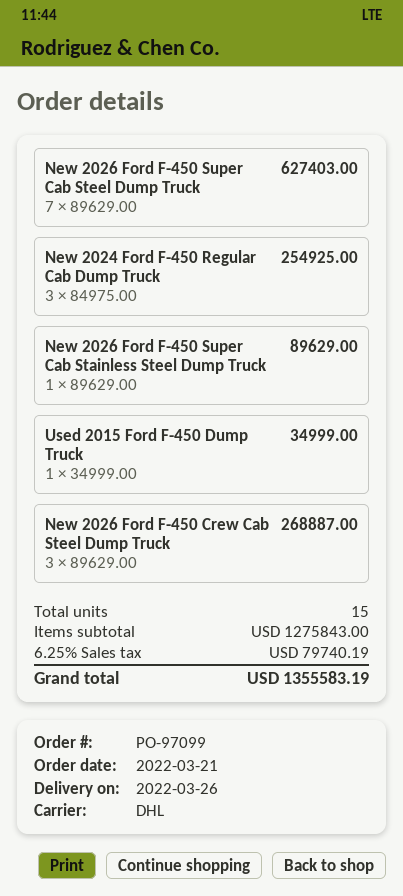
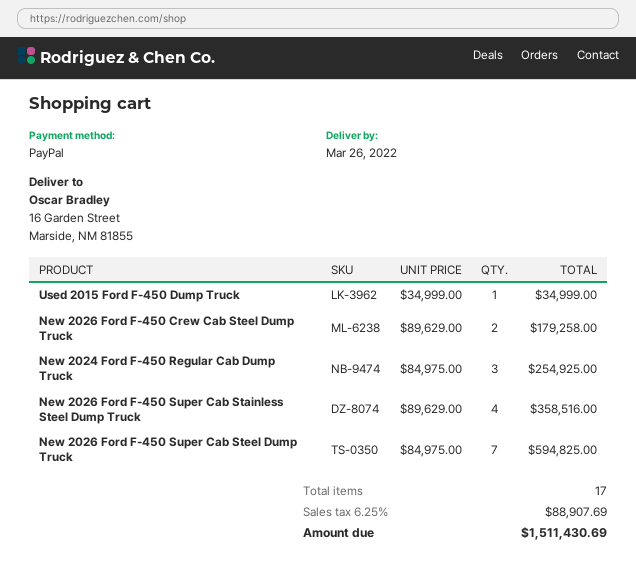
New 2026 Ford F-450 Super Cab Steel Dump Truck: 7 x 89629.00 = 627403.00 -> 7 x 84975.00 = 594825.00
New 2026 Ford F-450 Super Cab Stainless Steel Dump Truck: 1 x 89629.00 = 89629.00 -> 4 x 89629.00 = 358516.00
New 2026 Ford F-450 Crew Cab Steel Dump Truck: 3 x 89629.00 = 268887.00 -> 2 x 89629.00 = 179258.00
total quantity: 15 -> 17
tax: 6.25% = 79740.19 -> 6.25% = 88907.69
total: 1355583.19 -> 1511430.69

